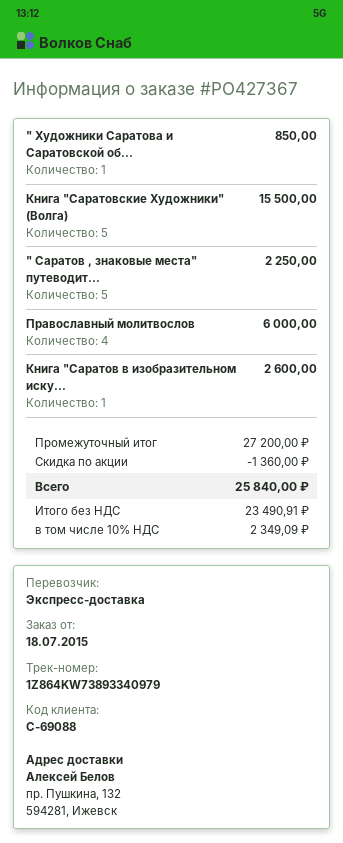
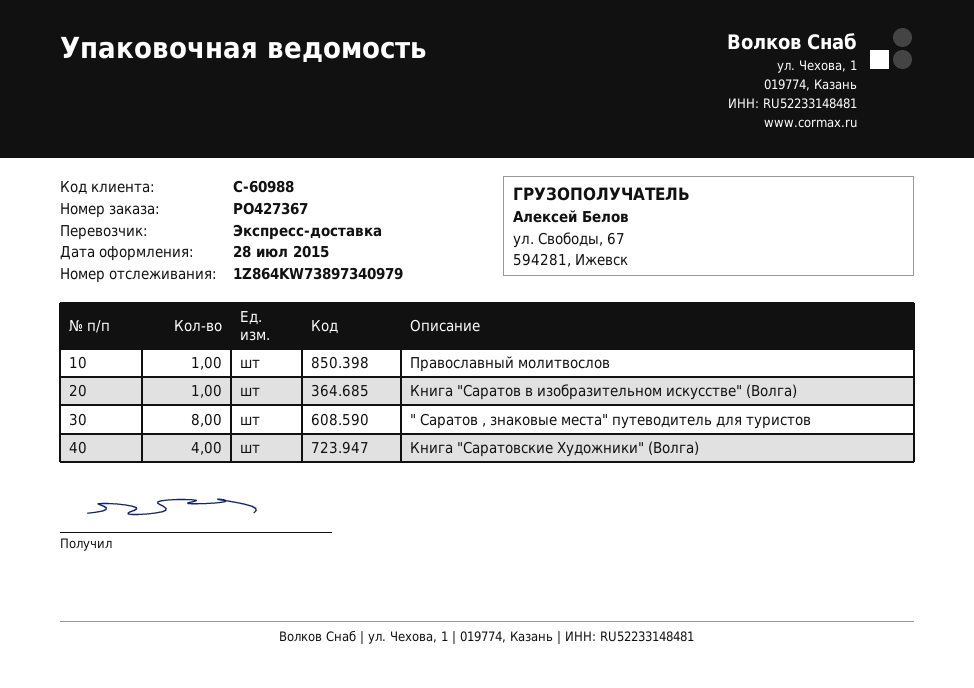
order date: 2015-07-18 -> 2015-07-28
customer number: C-69088 -> C-60988
tracking number: 1Z864KW73893340979 -> 1Z864KW73897340979
ship to: пр. Пушкина, 132, 594281, Ижевск -> ул. Свободы, 67, 594281, Ижевск
" Художники Саратова и Саратовской об...: 1 -> none
Книга "Саратовские Художники" (Волга): 5 -> 4
" Саратов , знаковые места" путеводит...: 5 -> 8
Православный молитвослов: 4 -> 1

